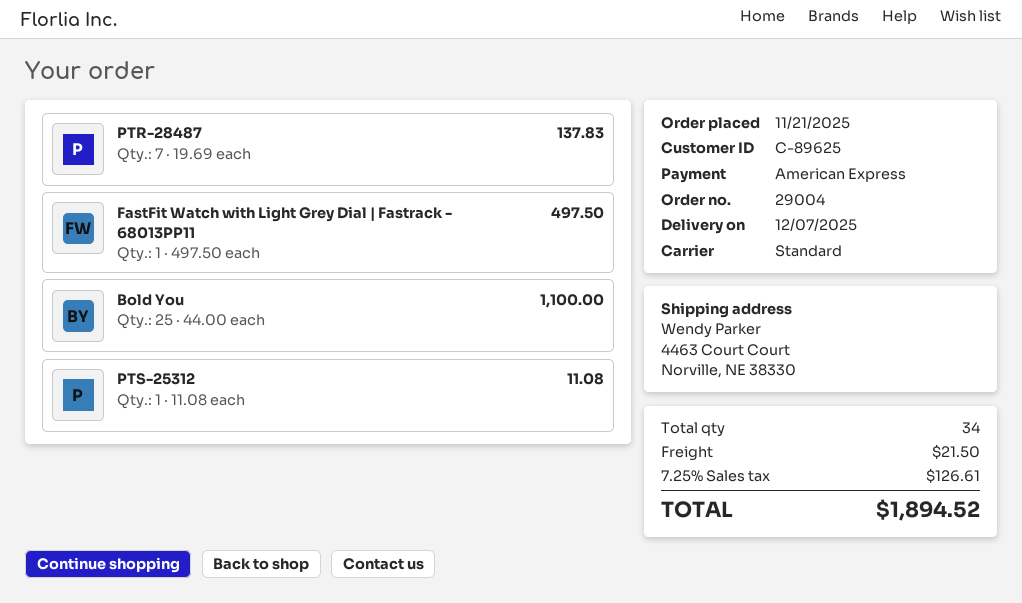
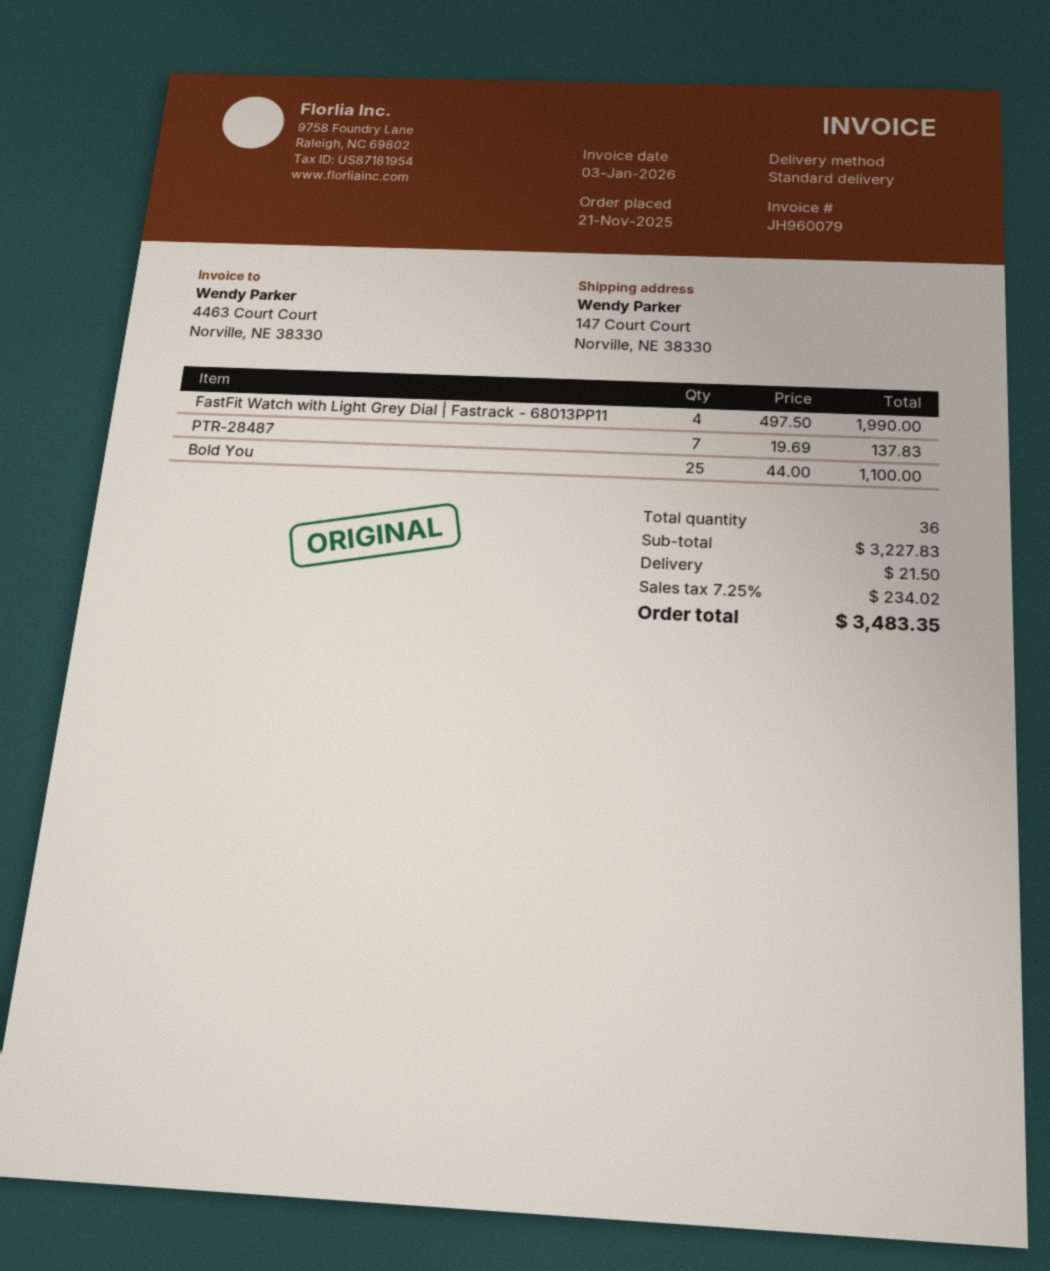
ship to: 4463 Court Court, Norville, NE 38330 -> 147 Court Court, Norville, NE 38330
FastFit Watch with Light Grey Dial | Fastrack - 68013PP11: 1 x 497.50 = 497.50 -> 4 x 497.50 = 1990.00
PTS-25312: 1 x 11.08 = 11.08 -> none
total quantity: 34 -> 36
tax: 7.25% = 126.61 -> 7.25% = 234.02
total: 1894.52 -> 3483.35

